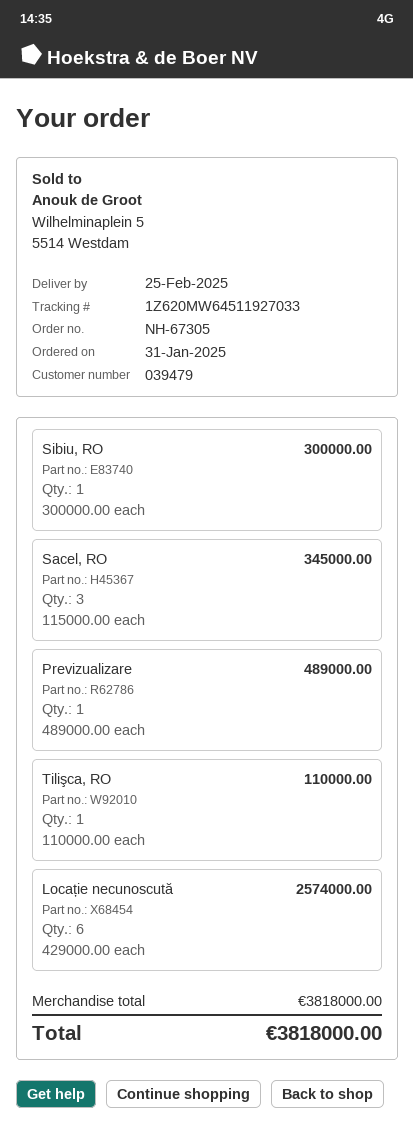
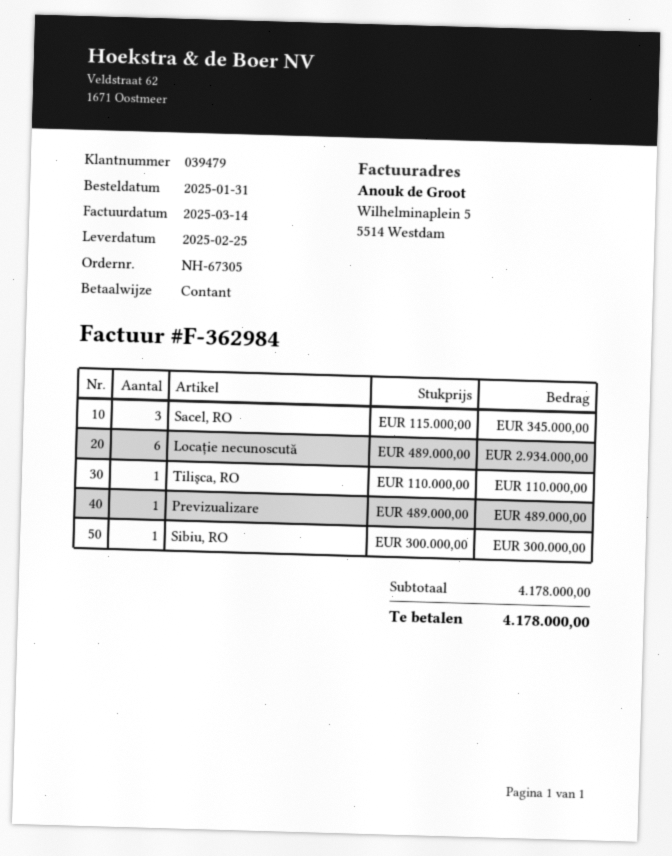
Locație necunoscută: 6 x 429000.00 = 2574000.00 -> 6 x 489000.00 = 2934000.00
subtotal: 3818000.00 -> 4178000.00
total: 3818000.00 -> 4178000.00

